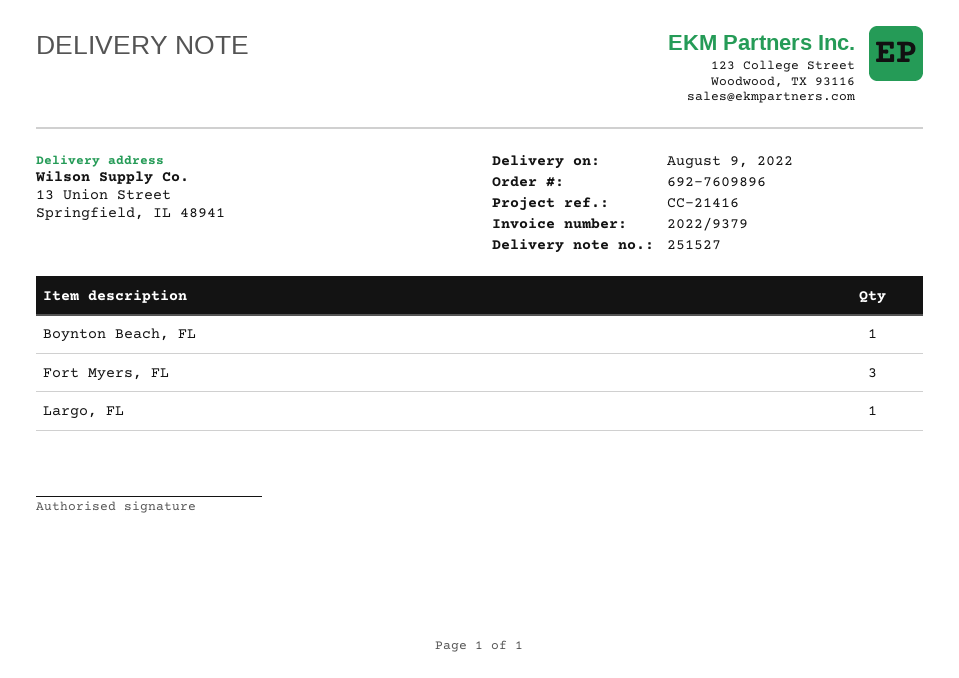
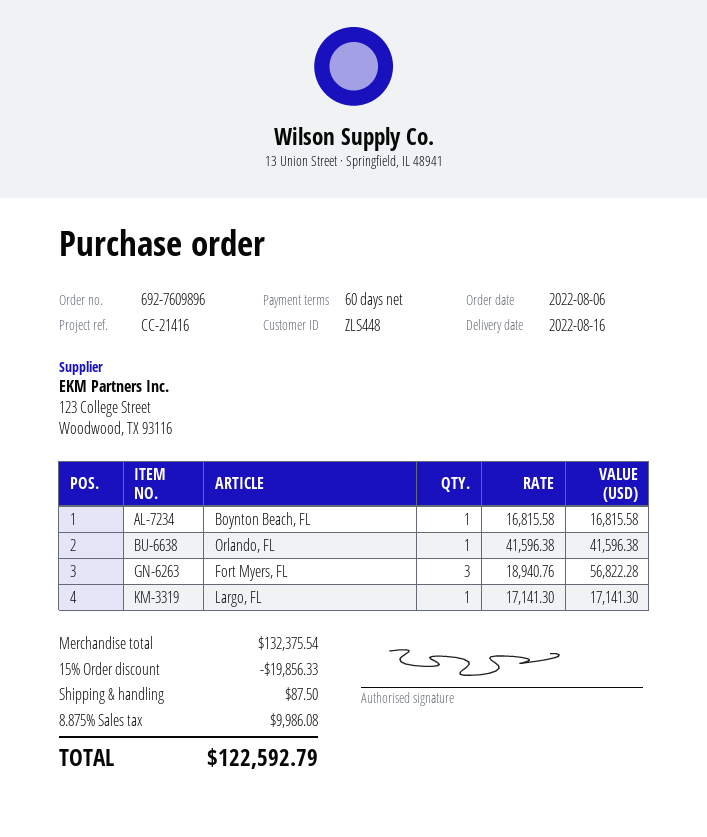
delivery date: 2022-08-09 -> 2022-08-16
Orlando, FL: none -> 1

